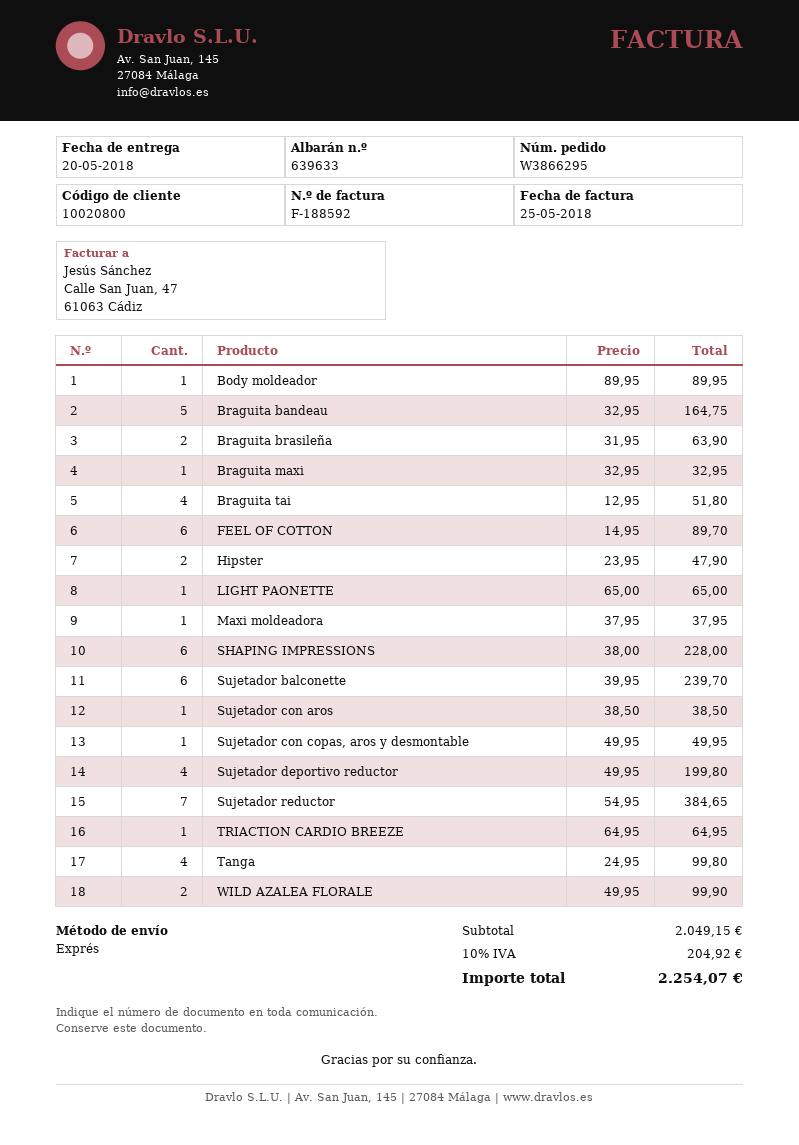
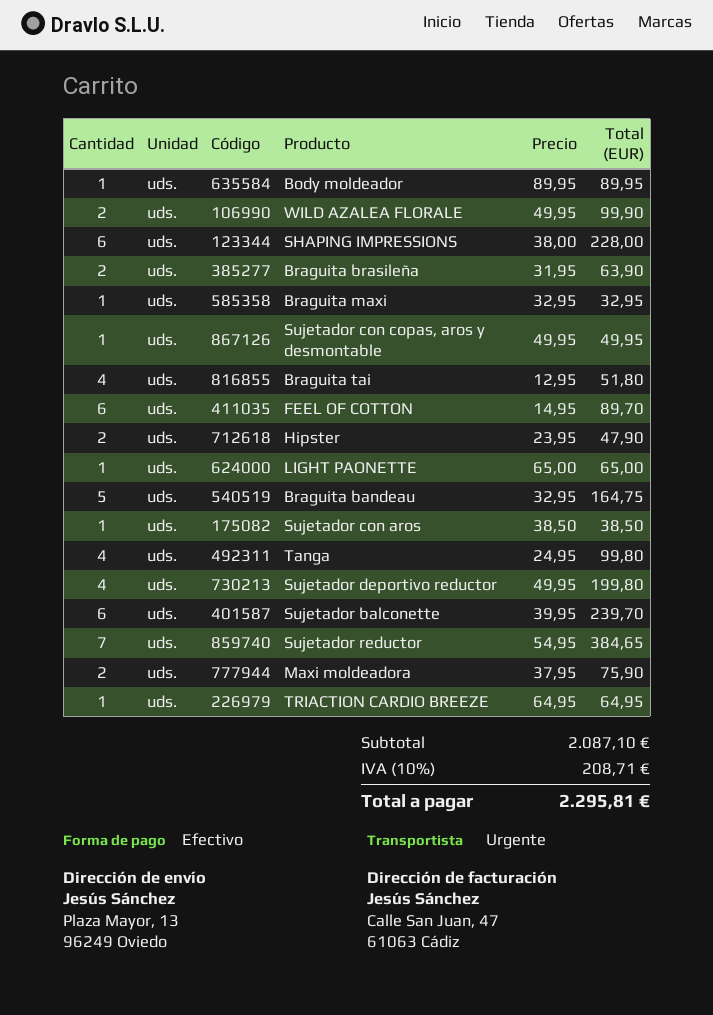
Maxi moldeadora: 1 x 37.95 = 37.95 -> 2 x 37.95 = 75.90
subtotal: 2049.15 -> 2087.10
tax: 10% = 204.92 -> 10% = 208.71
total: 2254.07 -> 2295.81

